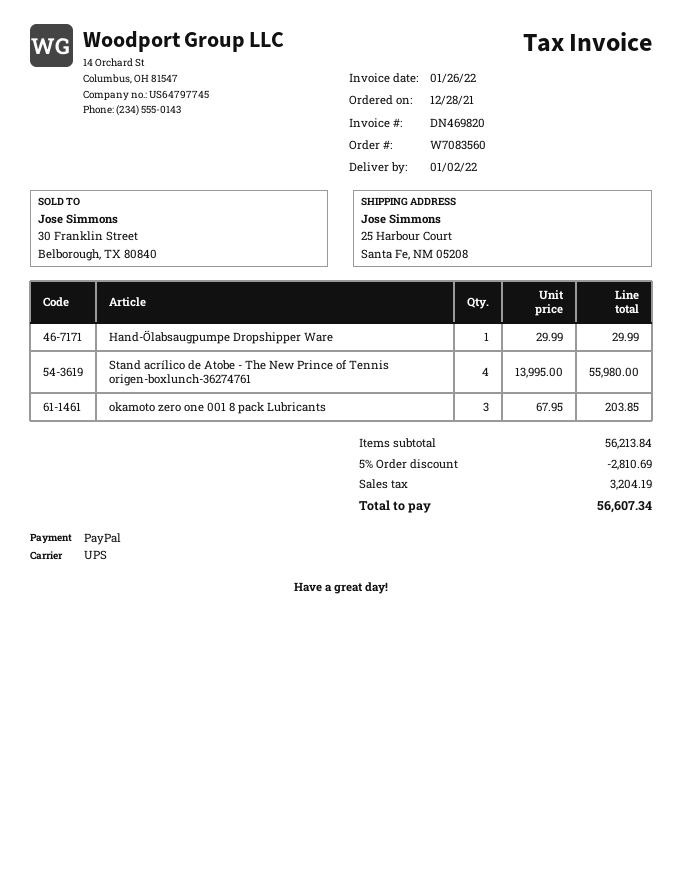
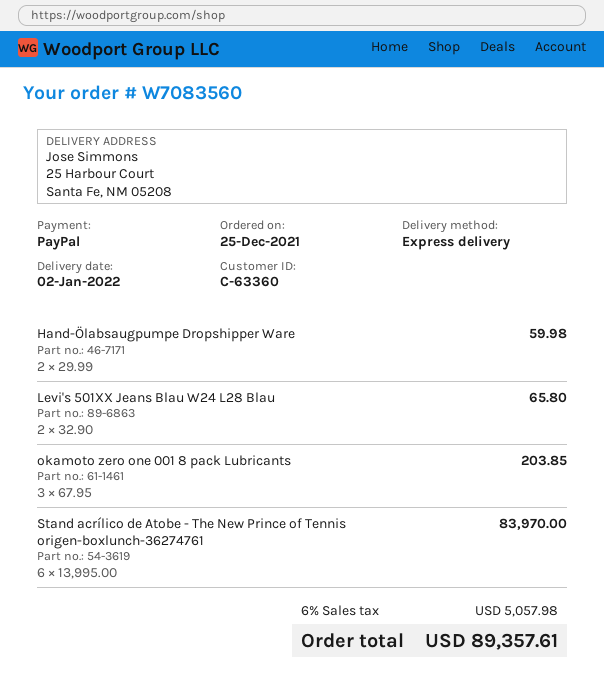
order date: 2021-12-28 -> 2021-12-25
shipping method: UPS -> express
Hand-Ölabsaugpumpe Dropshipper Ware: 1 x 29.99 = 29.99 -> 2 x 29.99 = 59.98
Stand acrílico de Atobe - The New Prince of Tennis origen-boxlunch-36274761: 4 x 13995.00 = 55980.00 -> 6 x 13995.00 = 83970.00
Levi's 501XX Jeans Blau W24 L28 Blau: none -> 2 x 32.90 = 65.80
discount: 5% = 2810.69 -> none
tax: 3204.19 -> 5057.98
total: 56607.34 -> 89357.61

